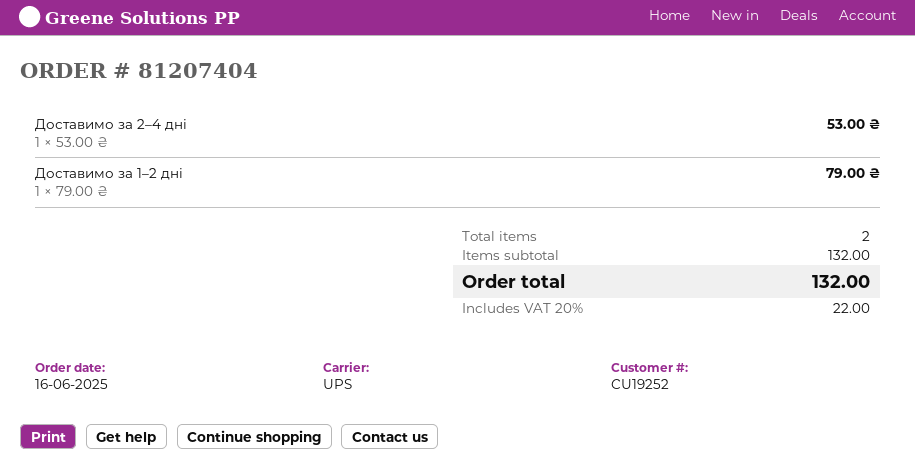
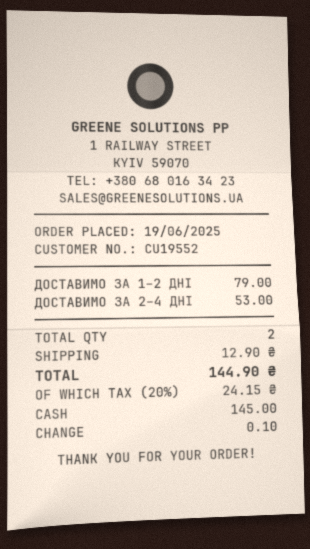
order date: 2025-06-16 -> 2025-06-19
customer number: CU19252 -> CU19552
shipping: none -> 12.90
tax: 20% = 22.00 -> 20% = 24.15
total: 132.00 -> 144.90

